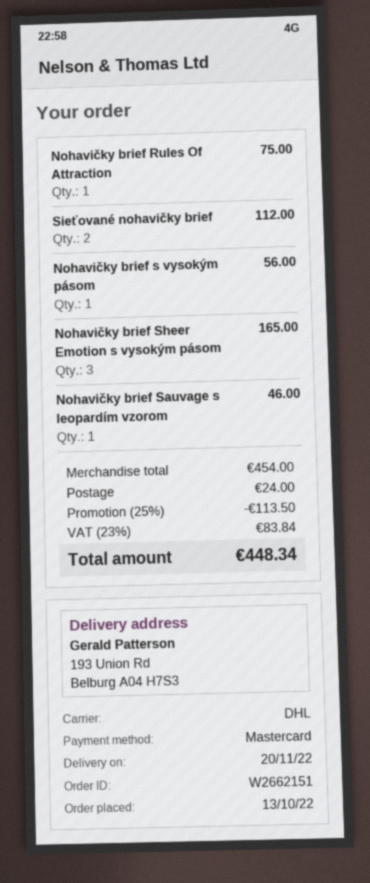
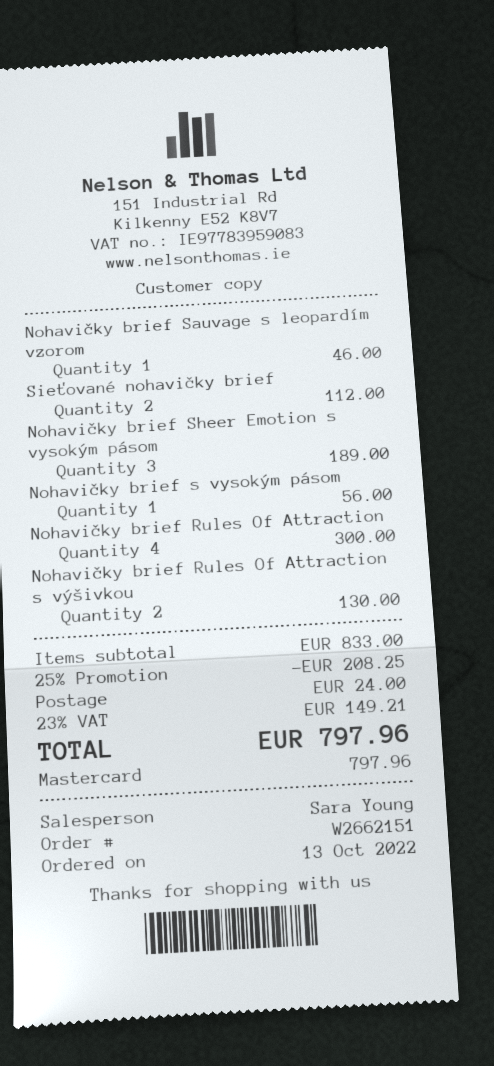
Nohavičky brief Rules Of Attraction: 1 for 75.00 -> 4 for 300.00
Nohavičky brief Sheer Emotion s vysokým pásom: 3 for 165.00 -> 3 for 189.00
Nohavičky brief Rules Of Attraction s výšivkou: none -> 2 for 130.00
subtotal: 454.00 -> 833.00
discount: 25% = 113.50 -> 25% = 208.25
tax: 23% = 83.84 -> 23% = 149.21
total: 448.34 -> 797.96

